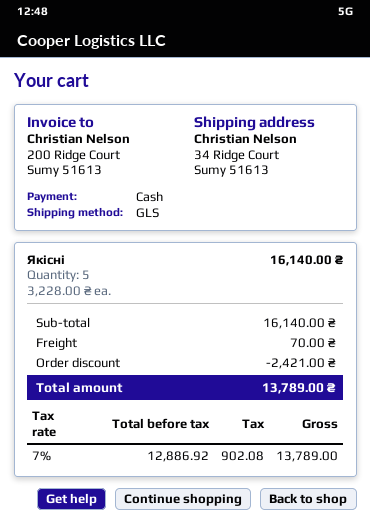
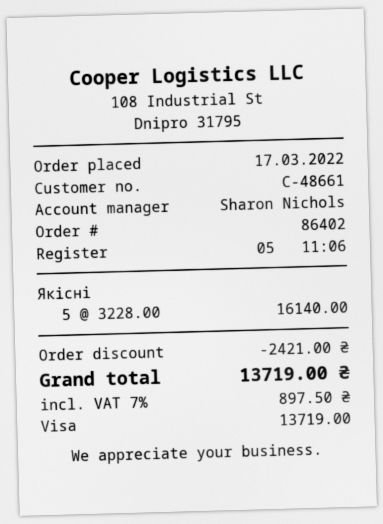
payment method: cash -> Visa
shipping: 70.00 -> none
tax: 7% = 902.08 -> 7% = 897.50
total: 13789.00 -> 13719.00

